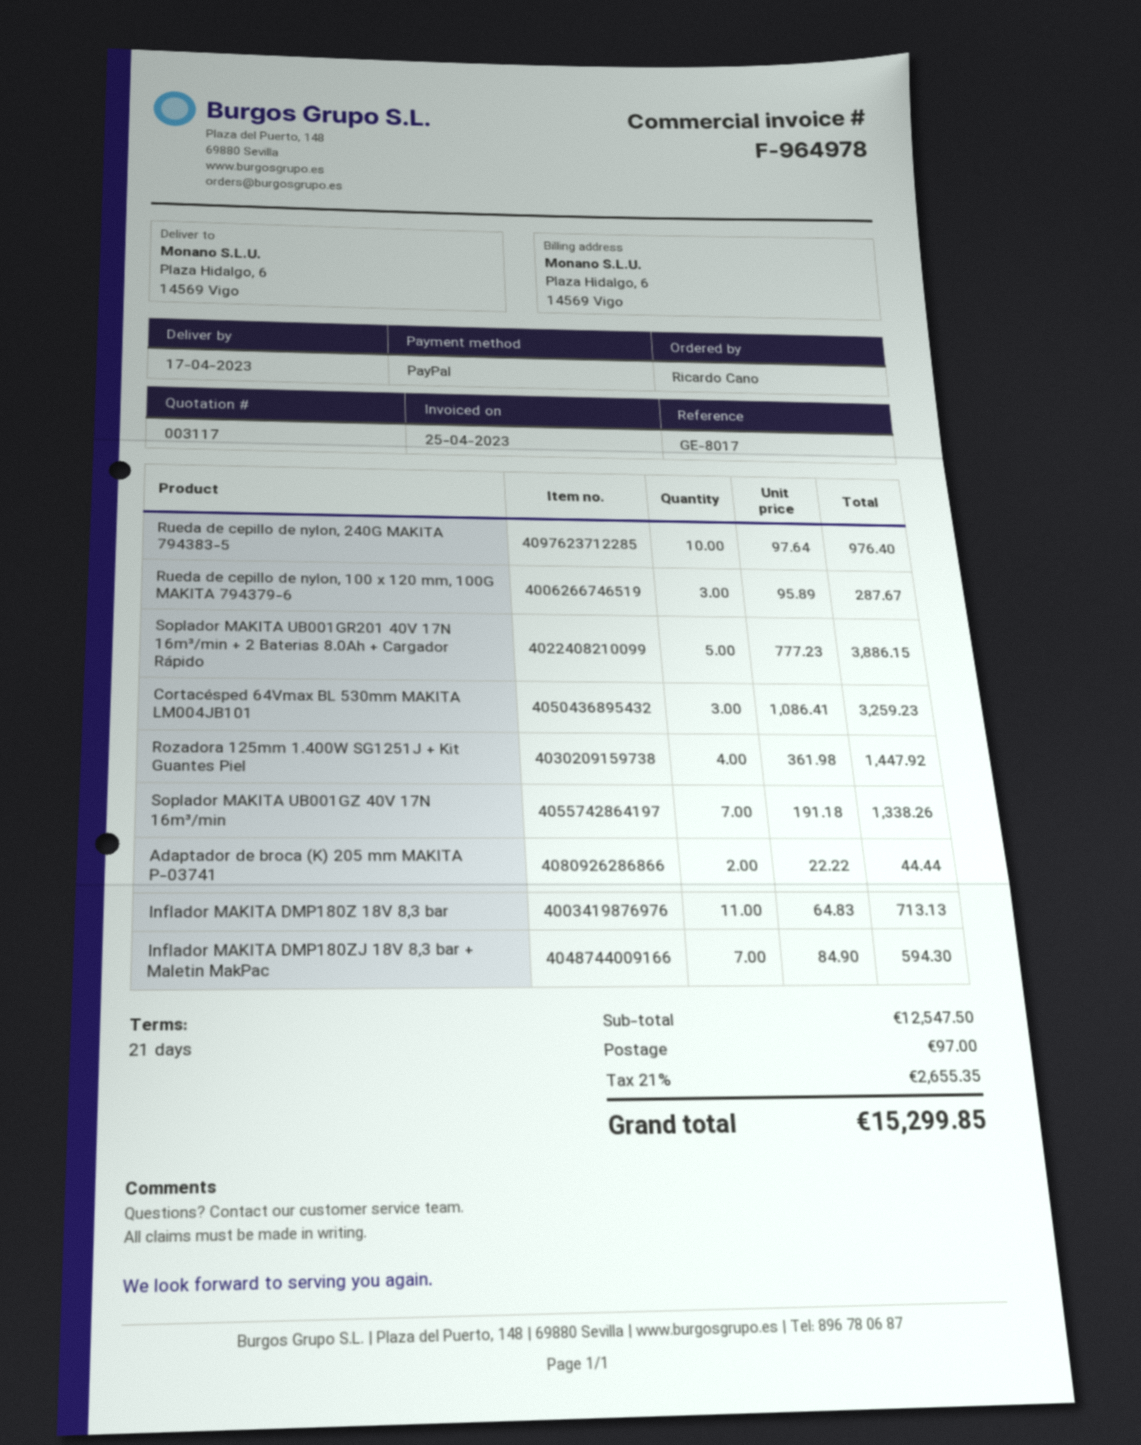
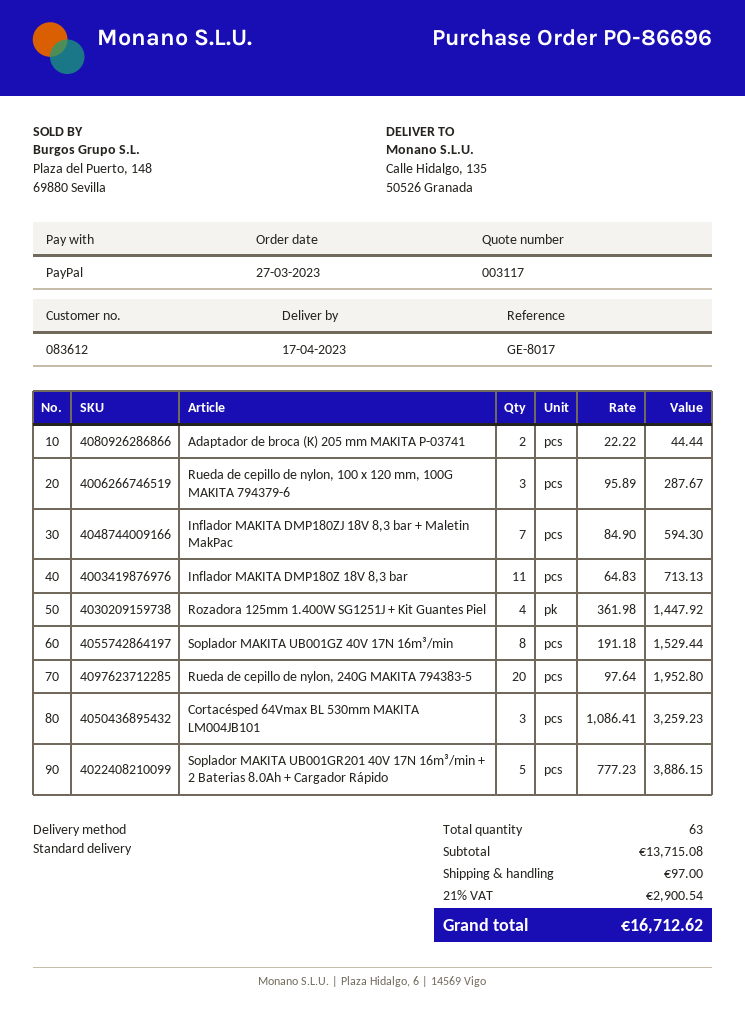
ship to: Plaza Hidalgo, 6, 14569 Vigo -> Calle Hidalgo, 135, 50526 Granada
Rueda de cepillo de nylon, 240G MAKITA 794383-5: 10 x 97.64 = 976.40 -> 20 x 97.64 = 1952.80
Soplador MAKITA UB001GZ 40V 17N 16m³/min: 7 x 191.18 = 1338.26 -> 8 x 191.18 = 1529.44
subtotal: 12547.50 -> 13715.08
tax: 21% = 2655.35 -> 21% = 2900.54
total: 15299.85 -> 16712.62

